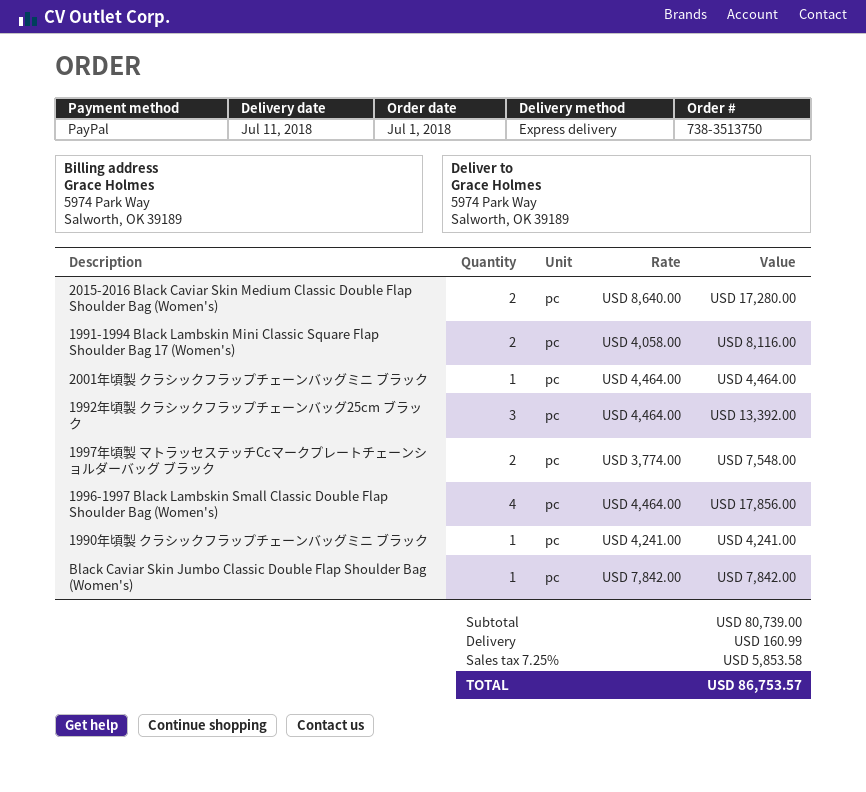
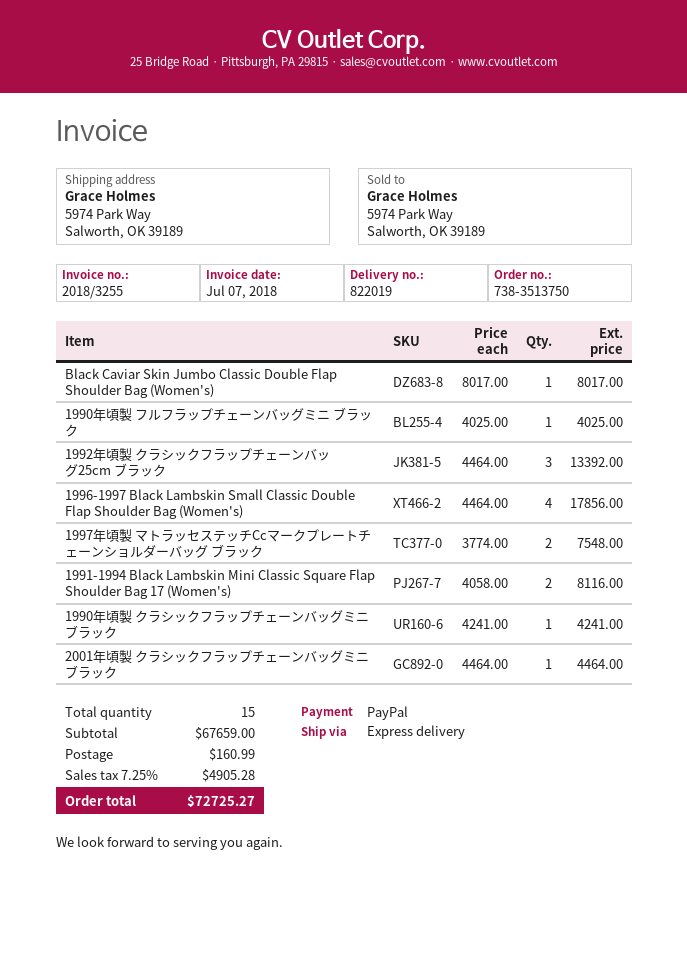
2015-2016 Black Caviar Skin Medium Classic Double Flap Shoulder Bag (Women's): 2 x 8640.00 = 17280.00 -> none
Black Caviar Skin Jumbo Classic Double Flap Shoulder Bag (Women's): 1 x 7842.00 = 7842.00 -> 1 x 8017.00 = 8017.00
1990年頃製 フルフラップチェーンバッグミニ ブラック: none -> 1 x 4025.00 = 4025.00
subtotal: 80739.00 -> 67659.00
tax: 7.25% = 5853.58 -> 7.25% = 4905.28
total: 86753.57 -> 72725.27

